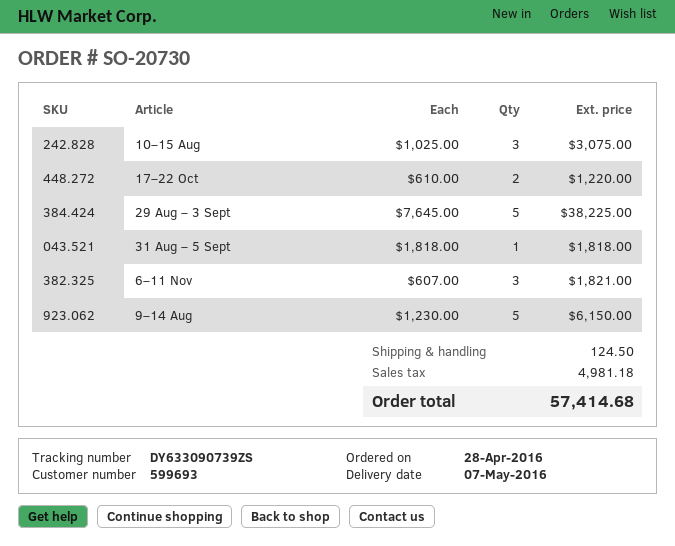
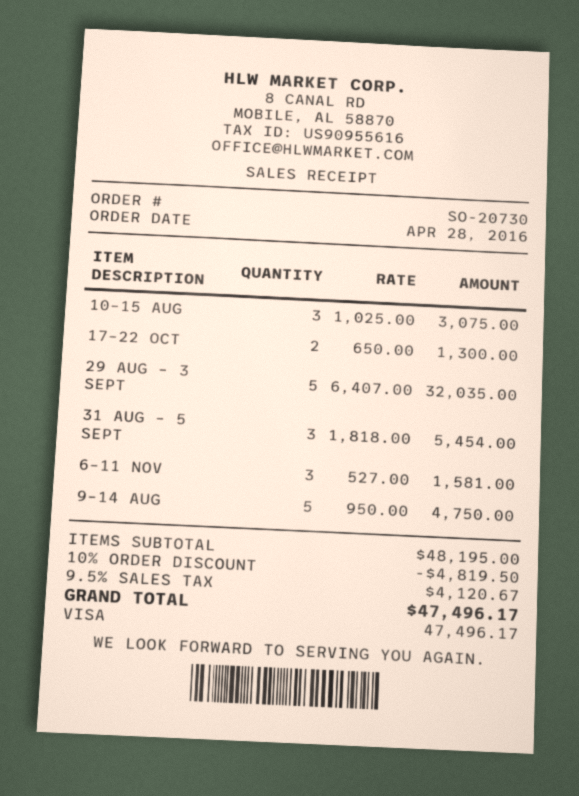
17–22 Oct: 2 x 610.00 = 1220.00 -> 2 x 650.00 = 1300.00
29 Aug – 3 Sept: 5 x 7645.00 = 38225.00 -> 5 x 6407.00 = 32035.00
31 Aug – 5 Sept: 1 x 1818.00 = 1818.00 -> 3 x 1818.00 = 5454.00
6–11 Nov: 3 x 607.00 = 1821.00 -> 3 x 527.00 = 1581.00
9–14 Aug: 5 x 1230.00 = 6150.00 -> 5 x 950.00 = 4750.00
discount: none -> 10% = 4819.50
shipping: 124.50 -> none
tax: 4981.18 -> 4120.67
total: 57414.68 -> 47496.17

